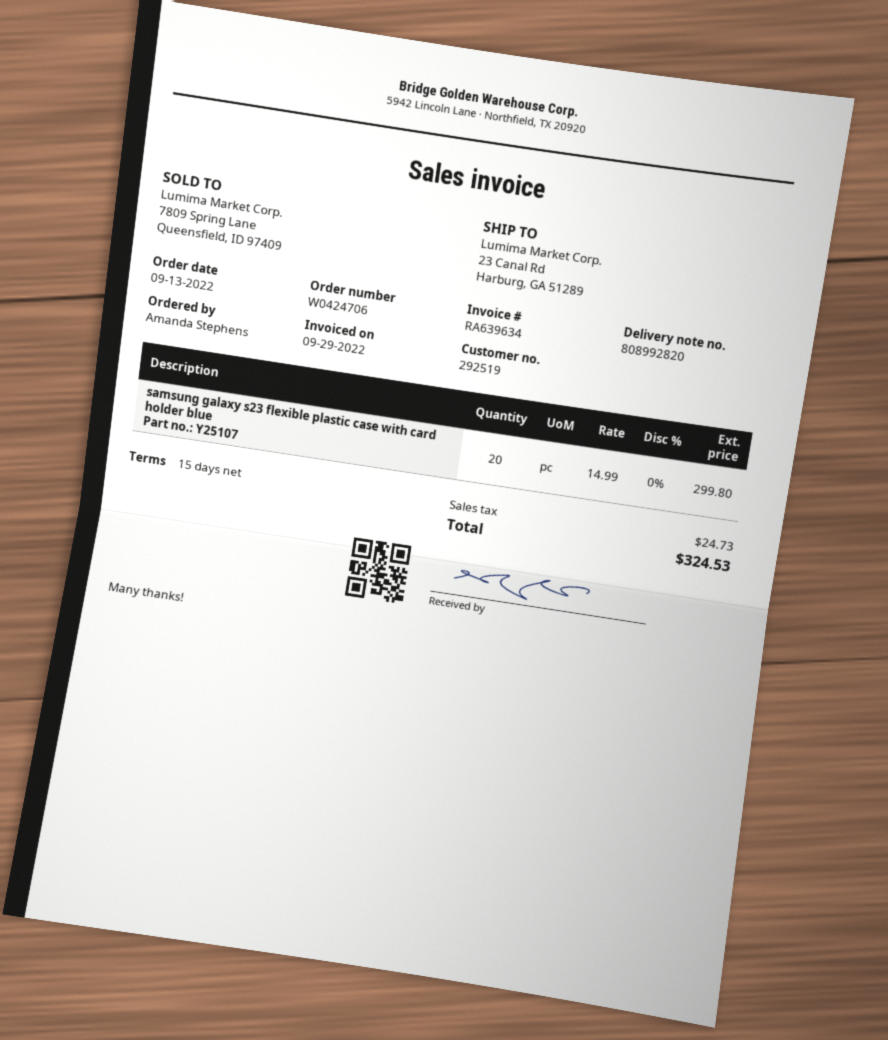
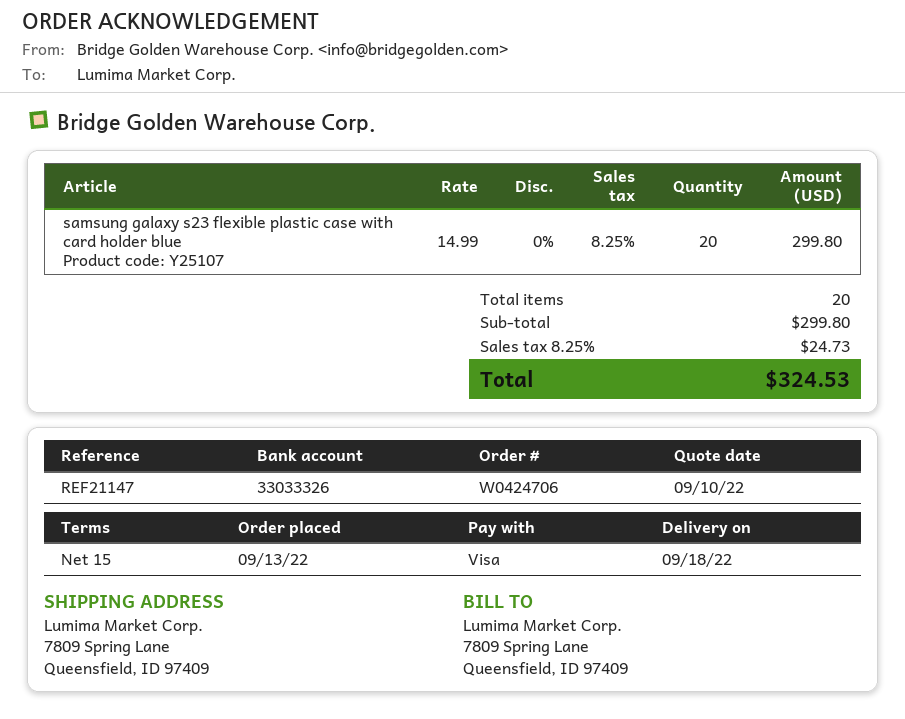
ship to: 23 Canal Rd, Harburg, GA 51289 -> 7809 Spring Lane, Queensfield, ID 97409

